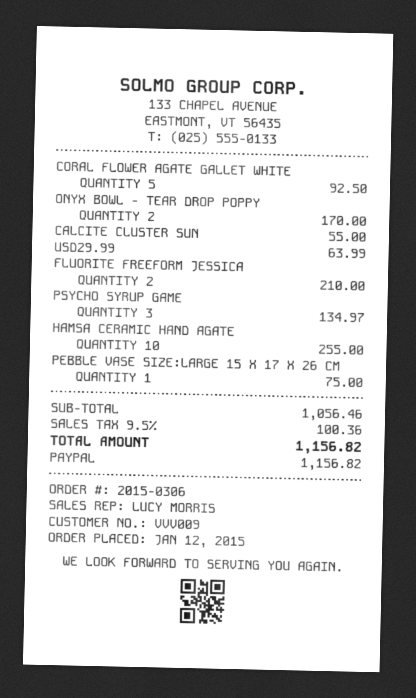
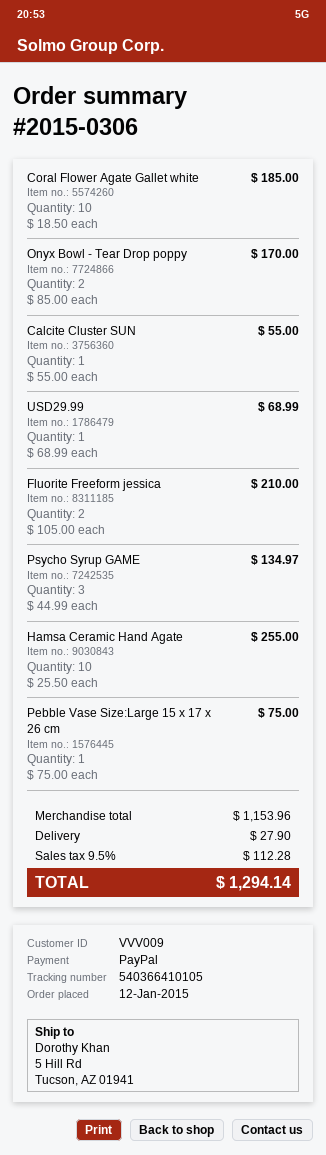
CORAL FLOWER AGATE GALLET WHITE: 5 for 92.50 -> 10 for 185.00
USD29.99: 1 for 63.99 -> 1 for 68.99
subtotal: 1056.46 -> 1153.96
shipping: none -> 27.90
tax: 9.5% = 100.36 -> 9.5% = 112.28
total: 1156.82 -> 1294.14

